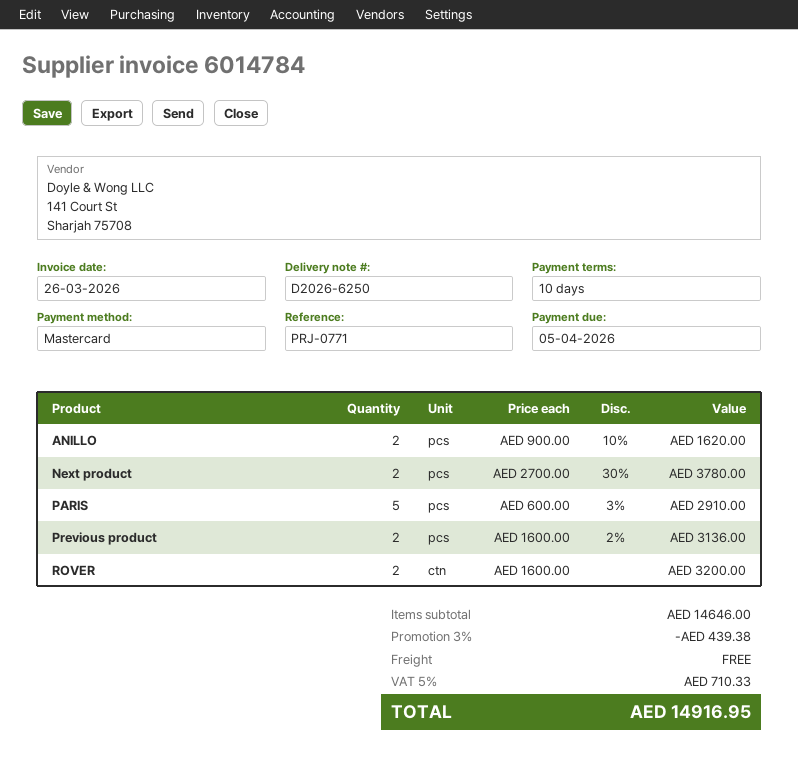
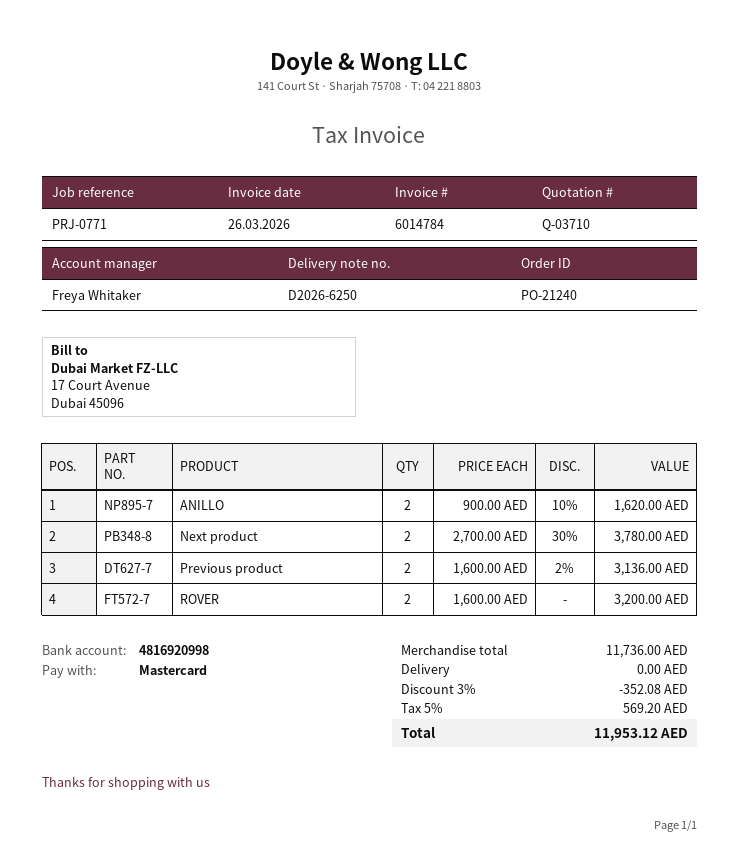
PARIS: 5 x 600.00 - 3% = 2910.00 -> none
subtotal: 14646.00 -> 11736.00
discount: 3% = 439.38 -> 3% = 352.08
tax: 5% = 710.33 -> 5% = 569.20
total: 14916.95 -> 11953.12

